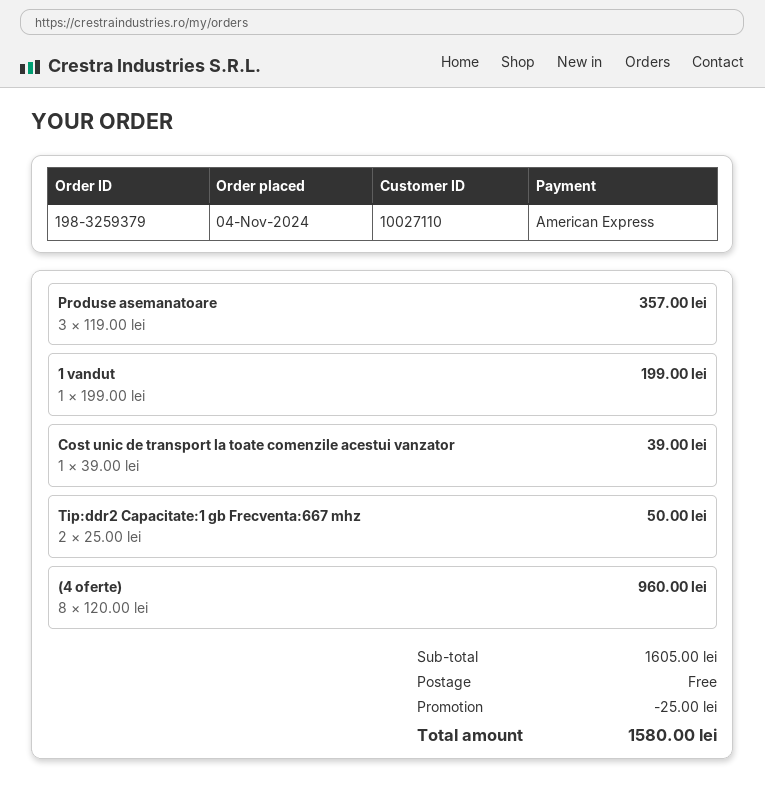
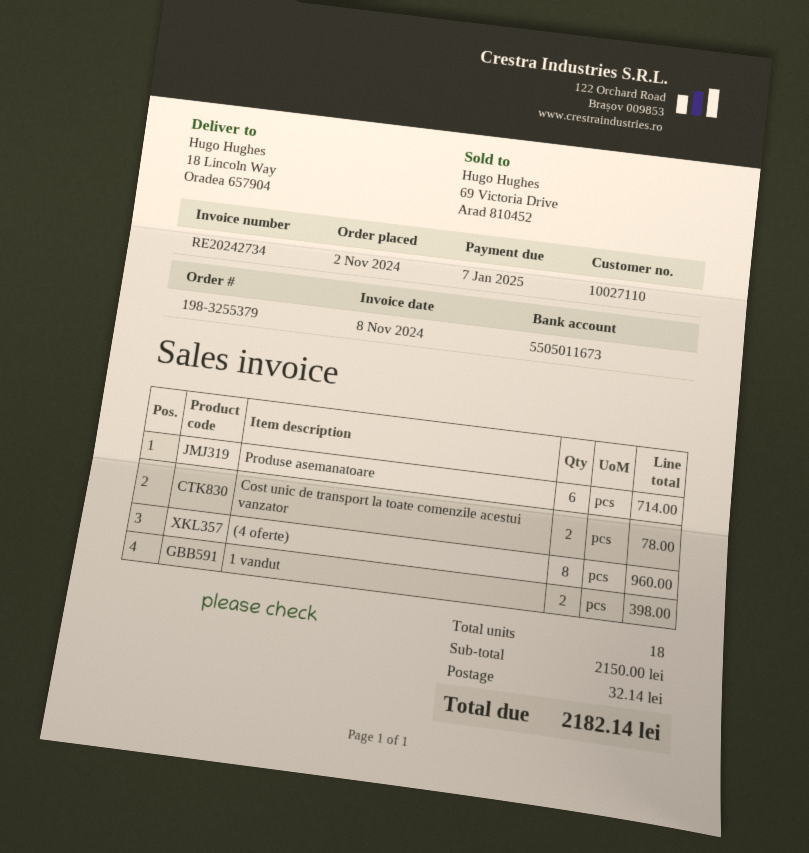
order number: 198-3259379 -> 198-3255379
order date: 2024-11-04 -> 2024-11-02
Produse asemanatoare: 3 for 357.00 -> 6 for 714.00
1 vandut: 1 for 199.00 -> 2 for 398.00
Cost unic de transport la toate comenzile acestui vanzator: 1 for 39.00 -> 2 for 78.00
Tip:ddr2 Capacitate:1 gb Frecventa:667 mhz: 2 for 50.00 -> none
subtotal: 1605.00 -> 2150.00
discount: 25.00 -> none
shipping: 0.00 -> 32.14
total: 1580.00 -> 2182.14

